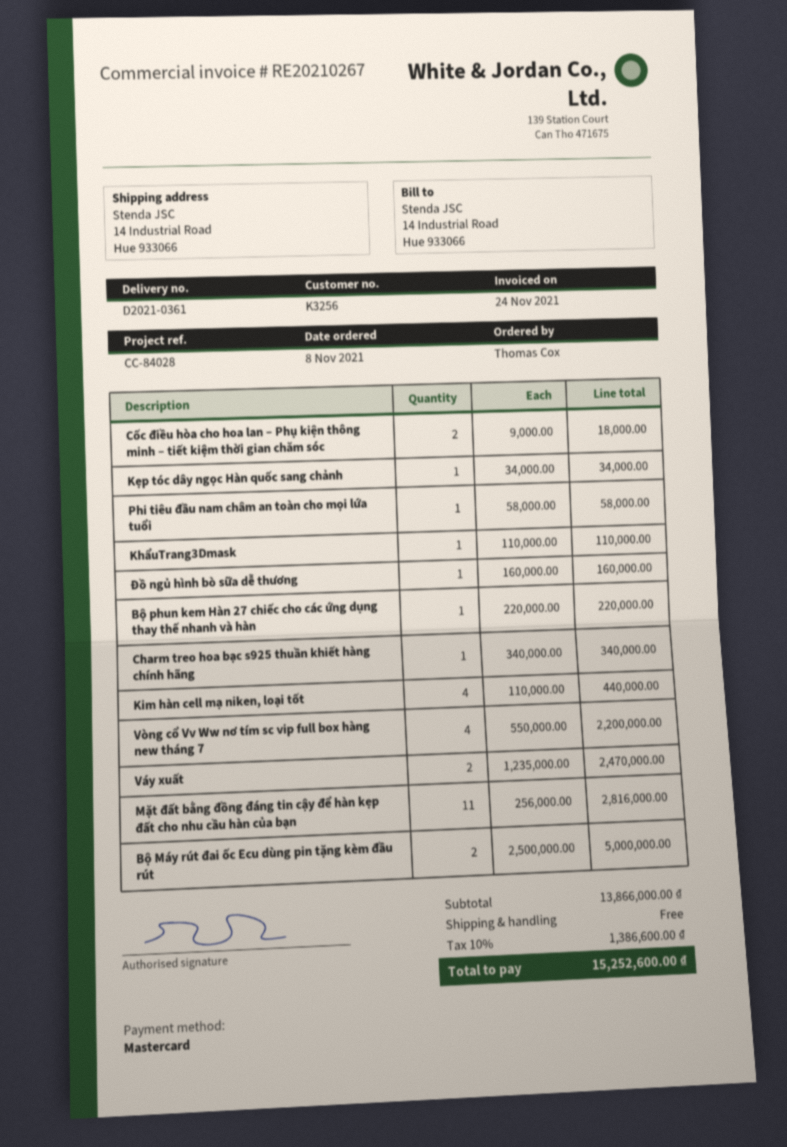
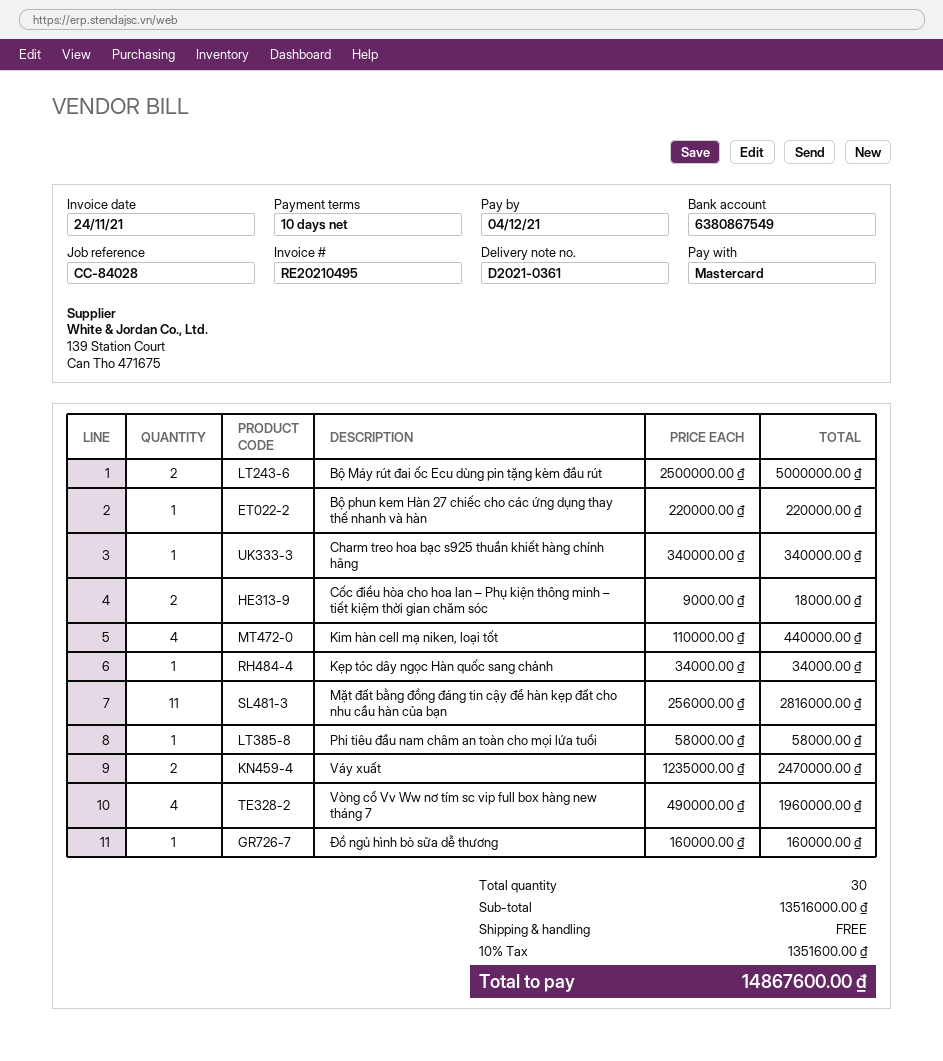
invoice number: RE20210267 -> RE20210495
KhẩuTrang3Dmask: 1 x 110000.00 = 110000.00 -> none
Vòng cổ Vv Ww nơ tím sc vip full box hàng new tháng 7: 4 x 550000.00 = 2200000.00 -> 4 x 490000.00 = 1960000.00
subtotal: 13866000.00 -> 13516000.00
tax: 10% = 1386600.00 -> 10% = 1351600.00
total: 15252600.00 -> 14867600.00

